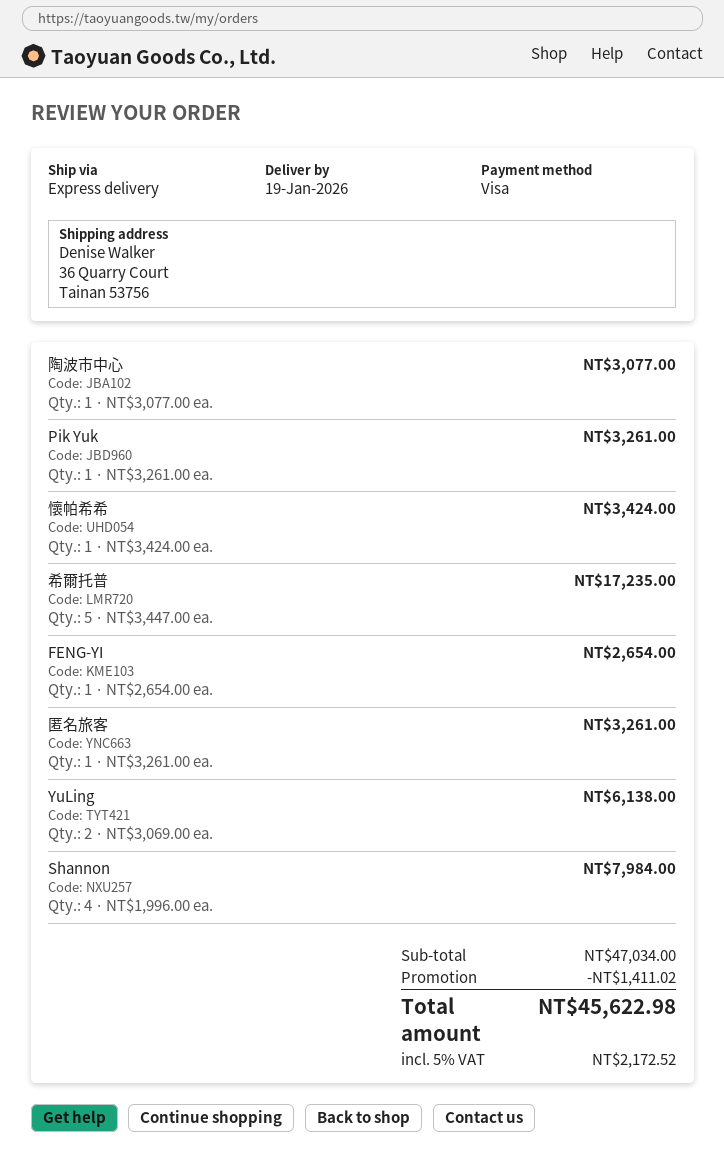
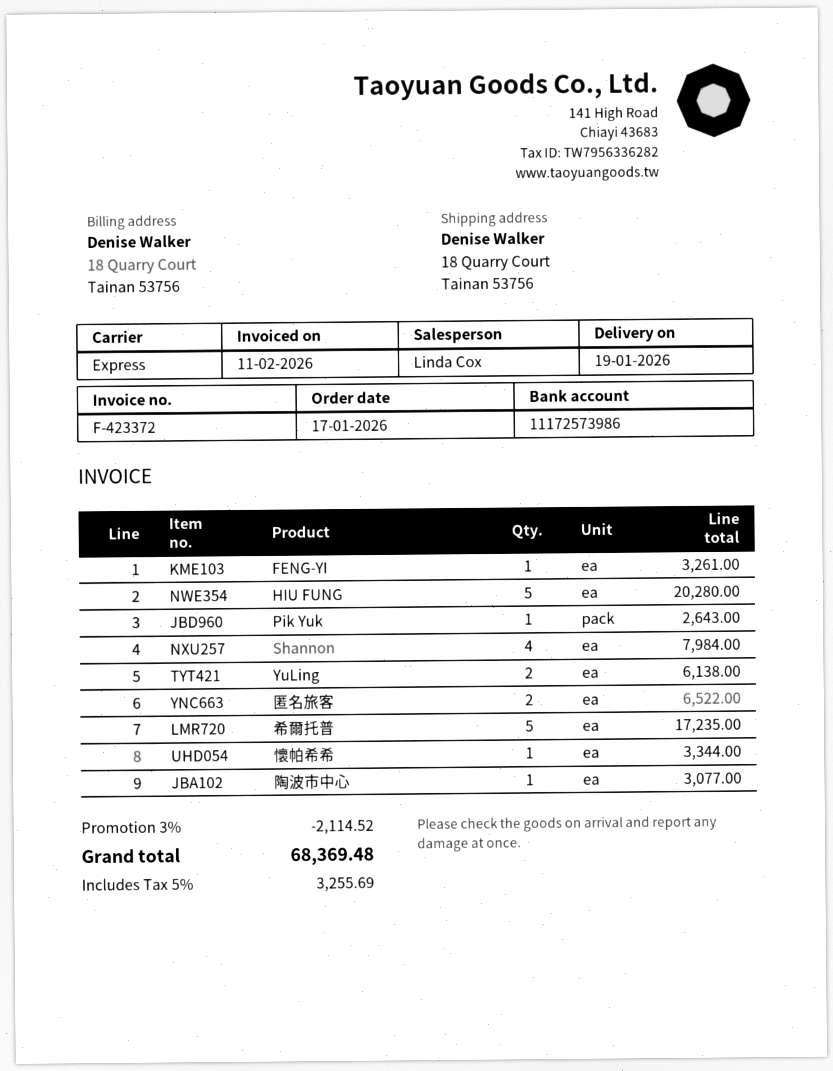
ship to: 36 Quarry Court, Tainan 53756 -> 18 Quarry Court, Tainan 53756
Pik Yuk: 1 for 3261.00 -> 1 for 2643.00
懷帕希希: 1 for 3424.00 -> 1 for 3344.00
FENG-YI: 1 for 2654.00 -> 1 for 3261.00
匿名旅客: 1 for 3261.00 -> 2 for 6522.00
HIU FUNG: none -> 5 for 20280.00
discount: 1411.02 -> 2114.52
tax: 5% = 2172.52 -> 5% = 3255.69
total: 45622.98 -> 68369.48

